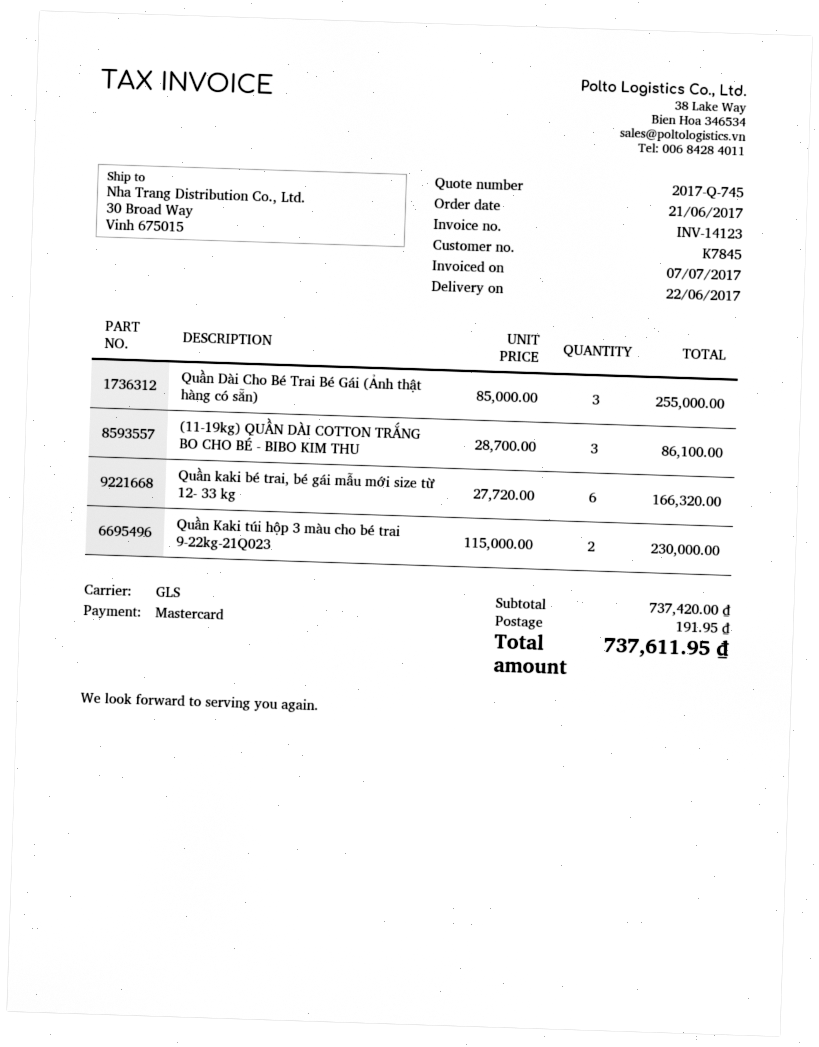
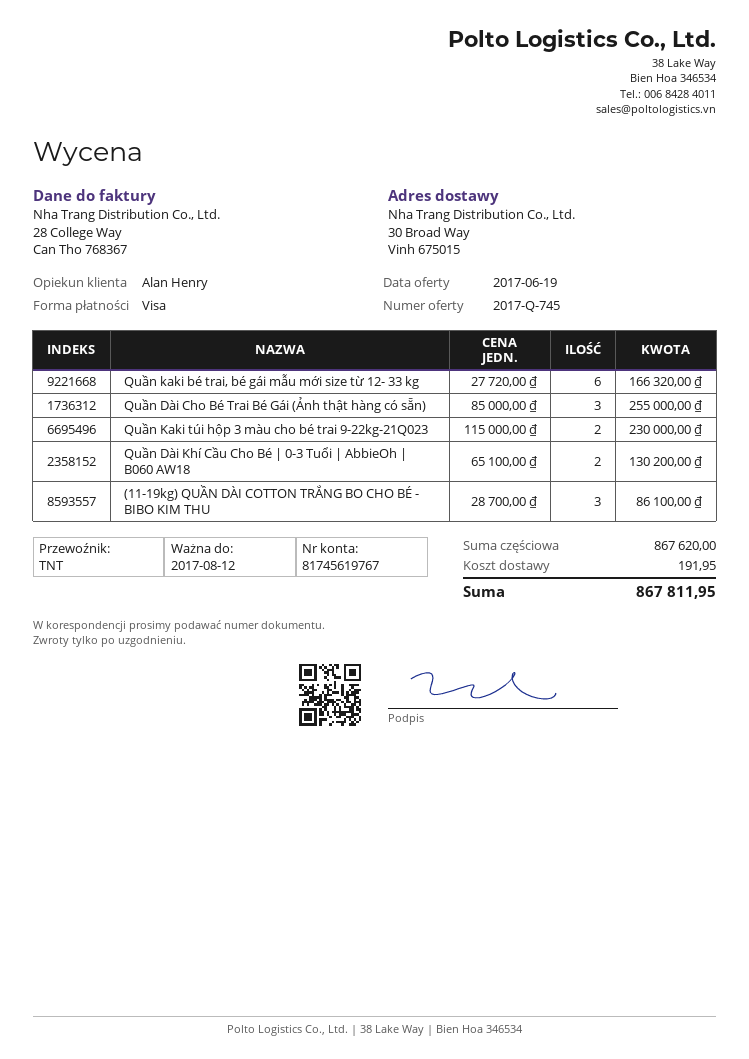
payment method: Mastercard -> Visa
shipping method: GLS -> TNT
Quần Dài Khí Cầu Cho Bé | 0-3 Tuổi | AbbieOh | B060 AW18: none -> 2 x 65100.00 = 130200.00
subtotal: 737420.00 -> 867620.00
total: 737611.95 -> 867811.95

